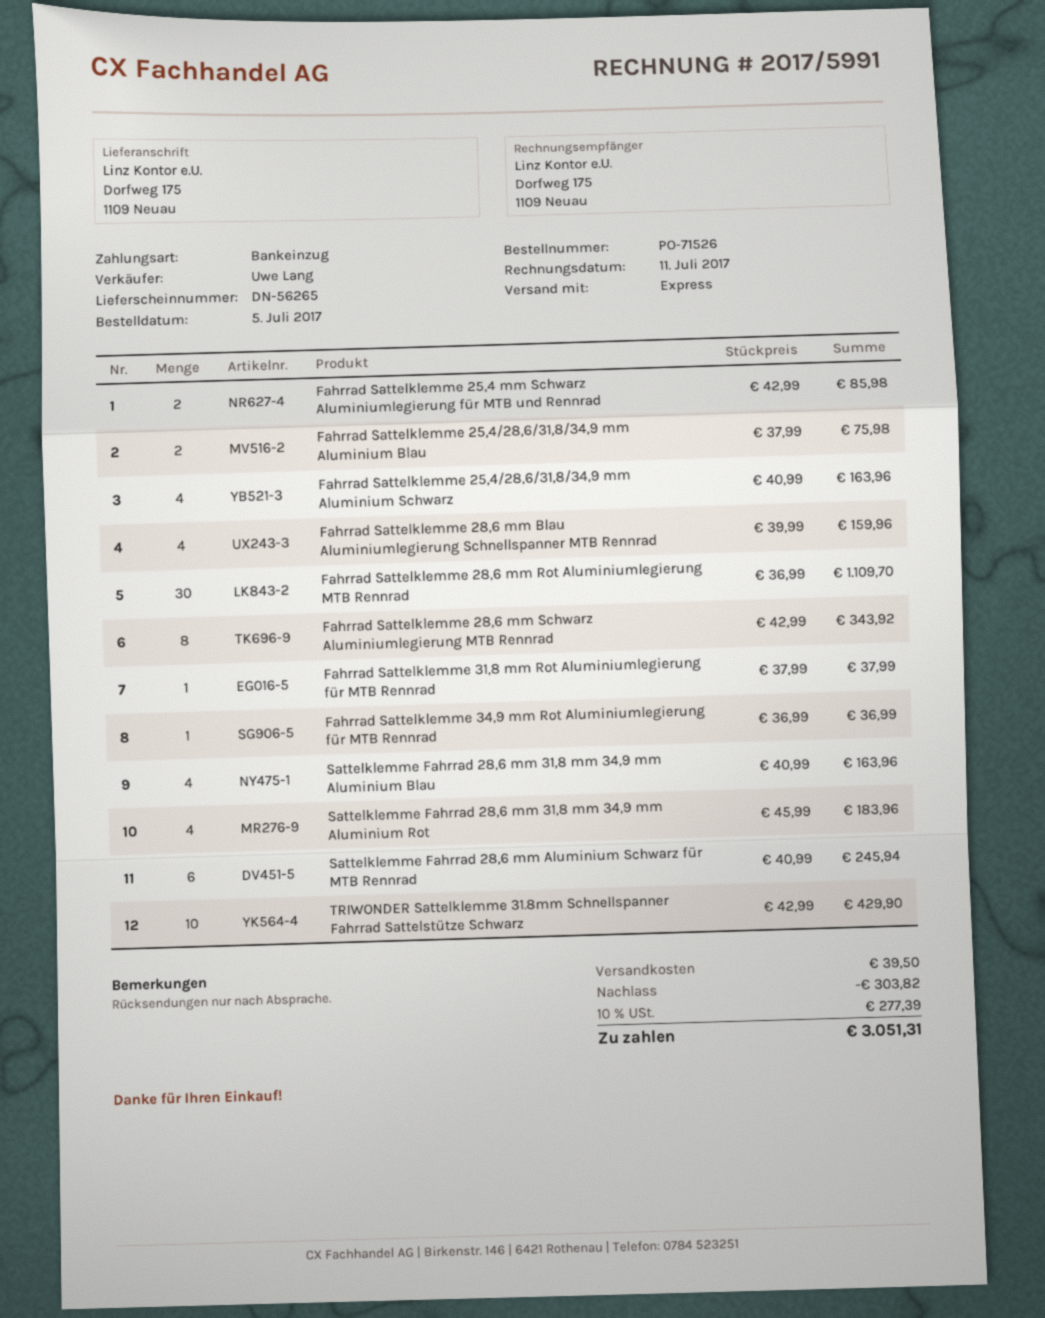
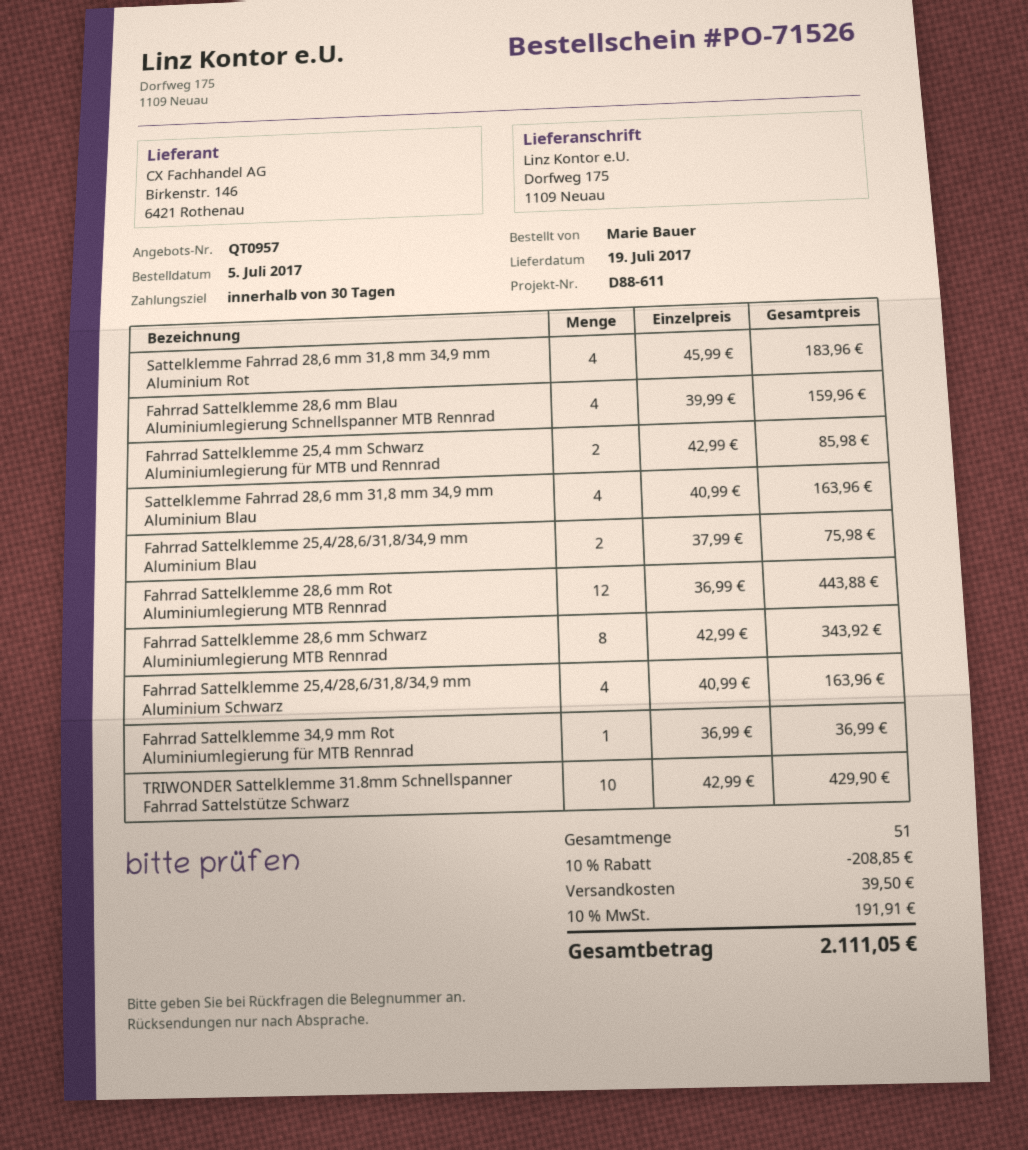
Fahrrad Sattelklemme 28,6 mm Rot Aluminiumlegierung MTB Rennrad: 30 x 36.99 = 1109.70 -> 12 x 36.99 = 443.88
Fahrrad Sattelklemme 31,8 mm Rot Aluminiumlegierung für MTB Rennrad: 1 x 37.99 = 37.99 -> none
Sattelklemme Fahrrad 28,6 mm Aluminium Schwarz für MTB Rennrad: 6 x 40.99 = 245.94 -> none
discount: 303.82 -> 208.85
tax: 10% = 277.39 -> 10% = 191.91
total: 3051.31 -> 2111.05

